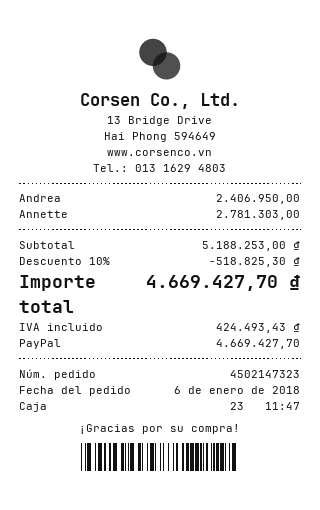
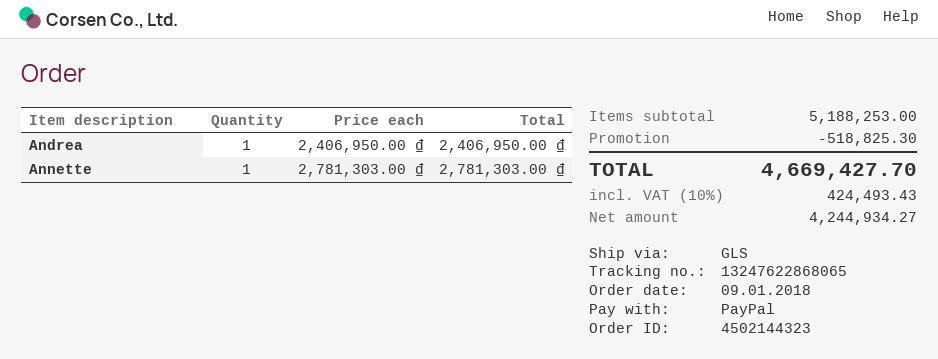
order number: 4502147323 -> 4502144323
order date: 2018-01-06 -> 2018-01-09

